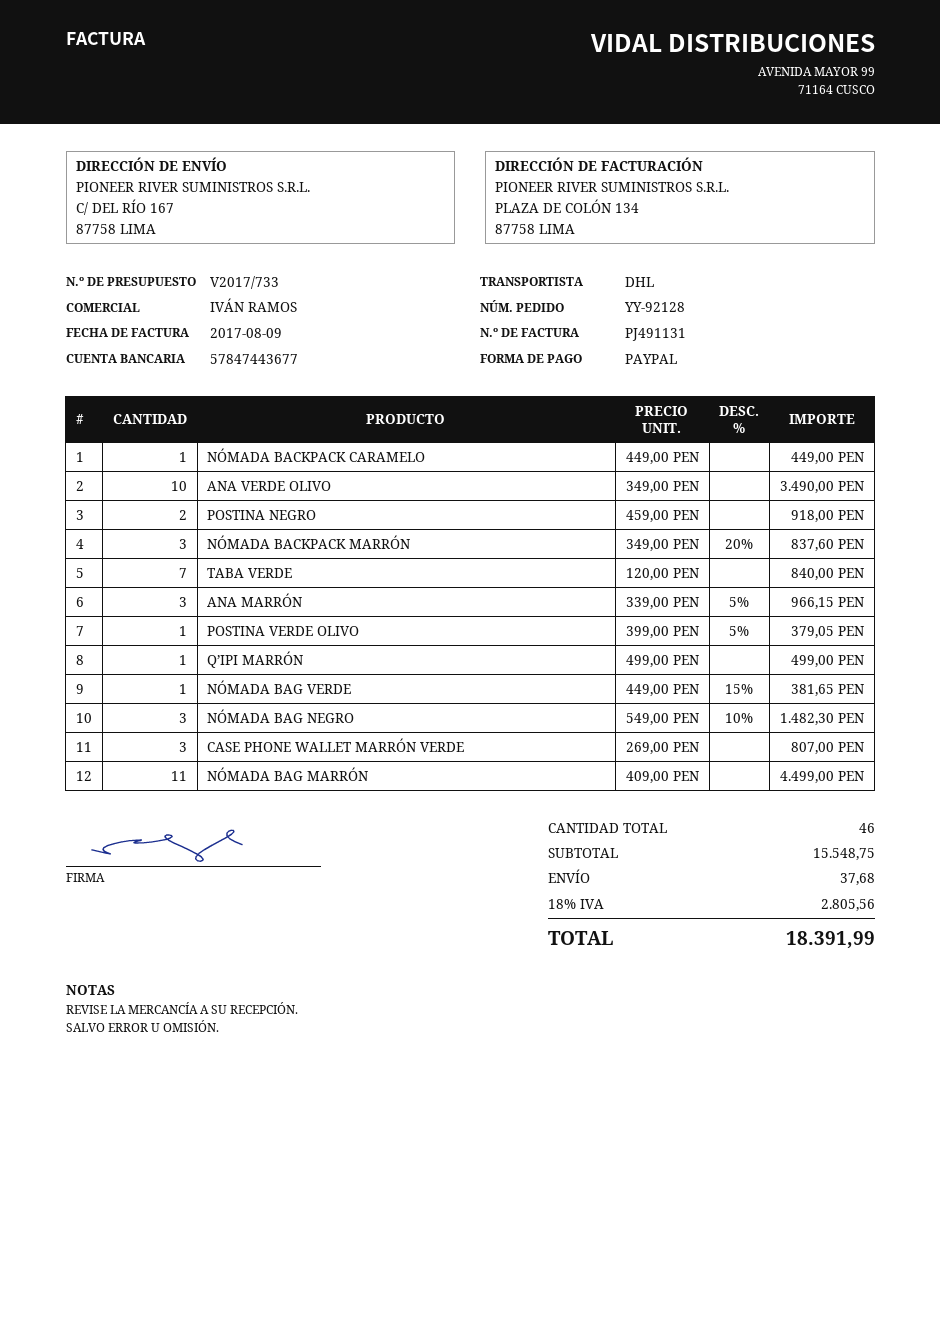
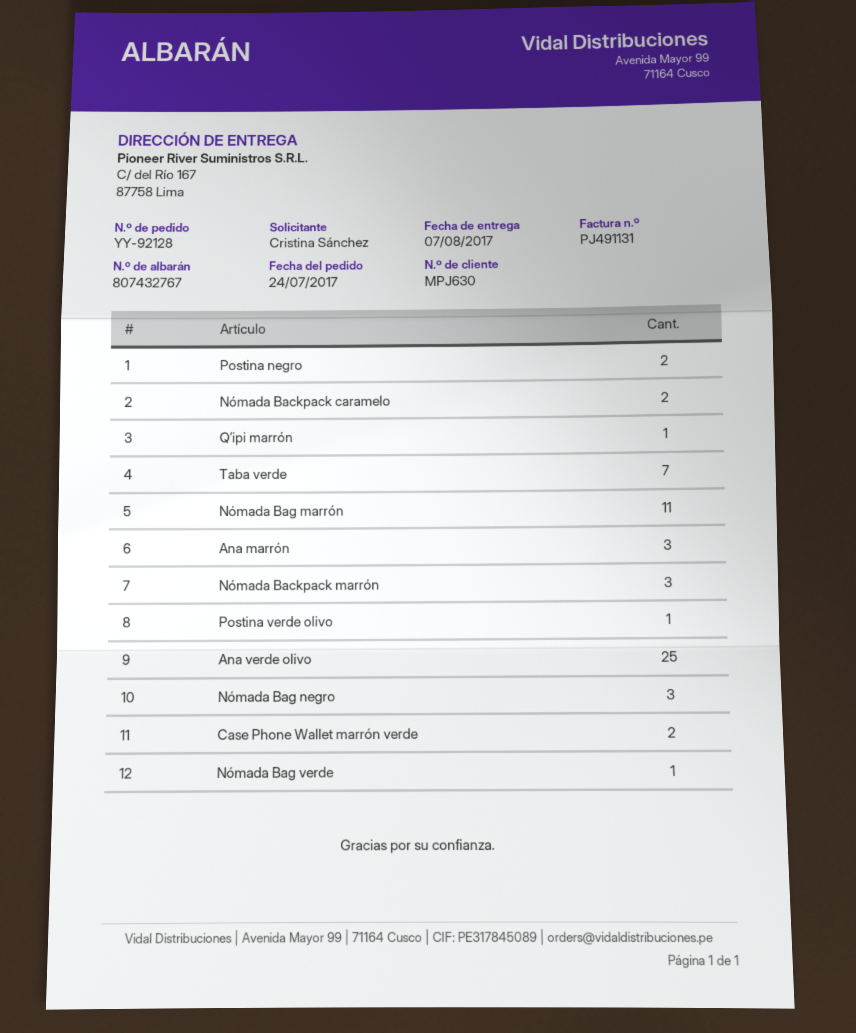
NÓMADA BACKPACK CARAMELO: 1 -> 2
ANA VERDE OLIVO: 10 -> 25
CASE PHONE WALLET MARRÓN VERDE: 3 -> 2

